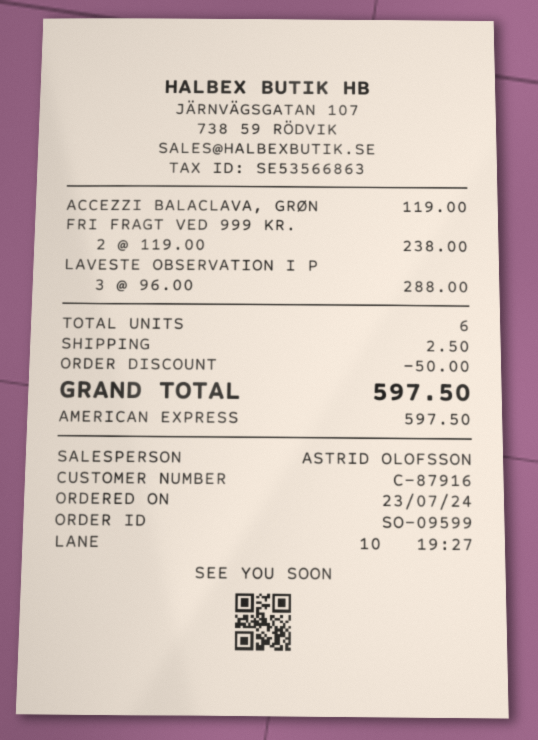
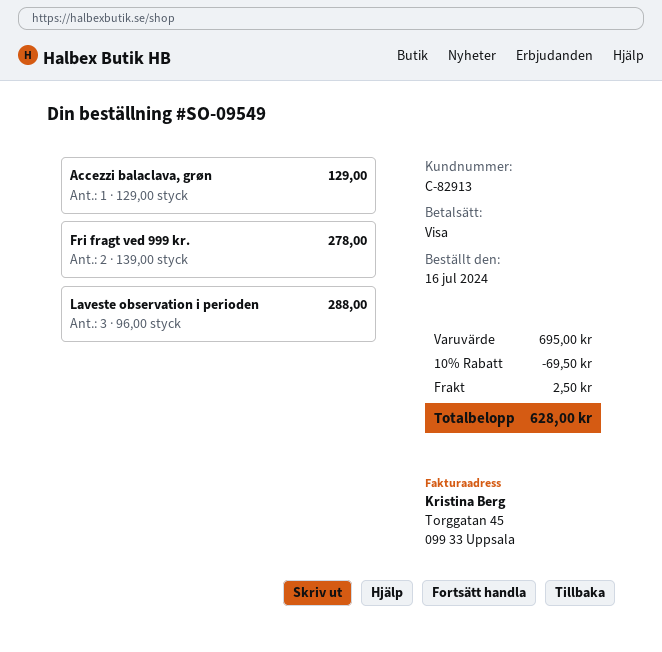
order number: SO-09599 -> SO-09549
order date: 2024-07-23 -> 2024-07-16
customer number: C-87916 -> C-82913
payment method: American Express -> Visa
ACCEZZI BALACLAVA, GRØN: 1 x 119.00 = 119.00 -> 1 x 129.00 = 129.00
FRI FRAGT VED 999 KR.: 2 x 119.00 = 238.00 -> 2 x 139.00 = 278.00
discount: 50.00 -> 69.50
total: 597.50 -> 628.00

